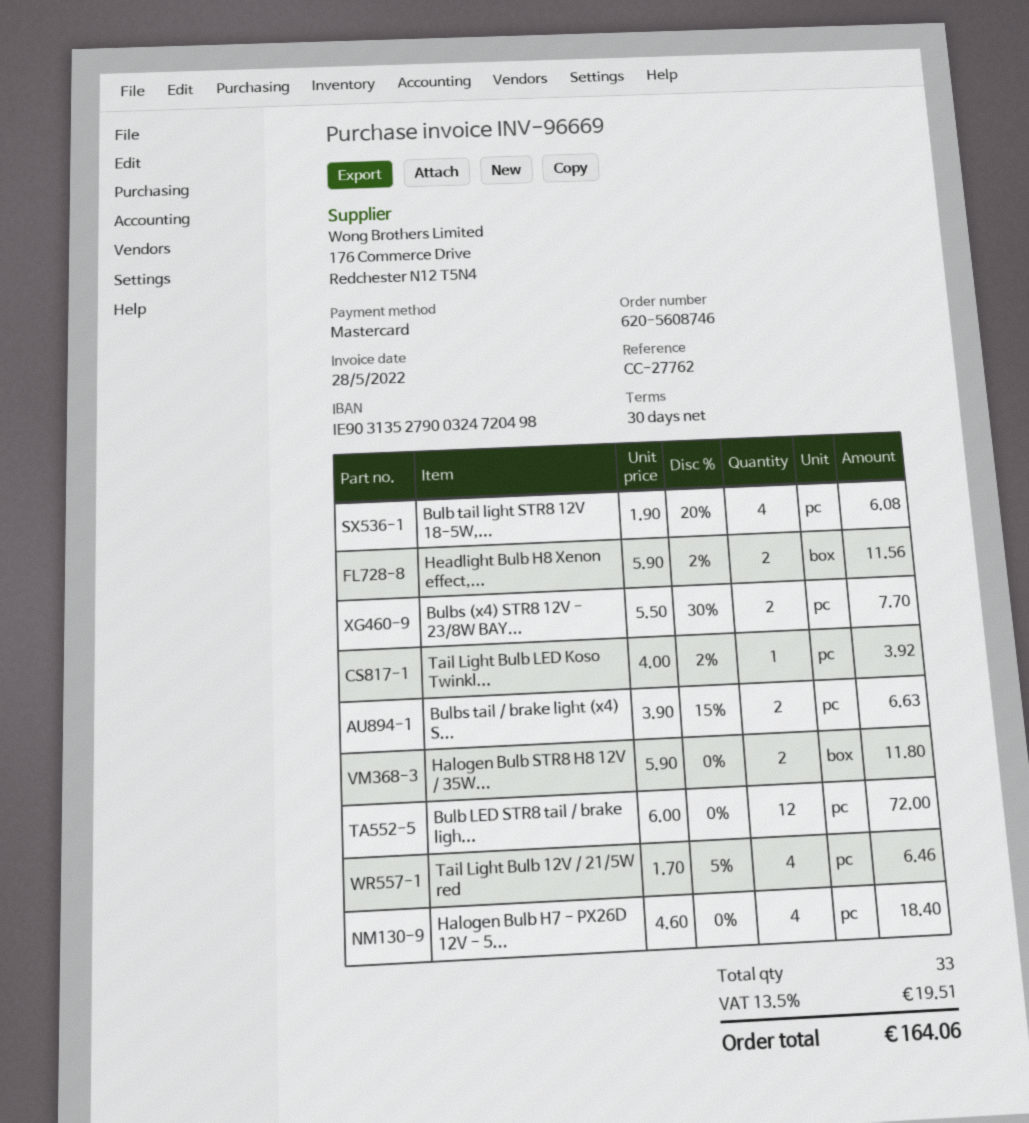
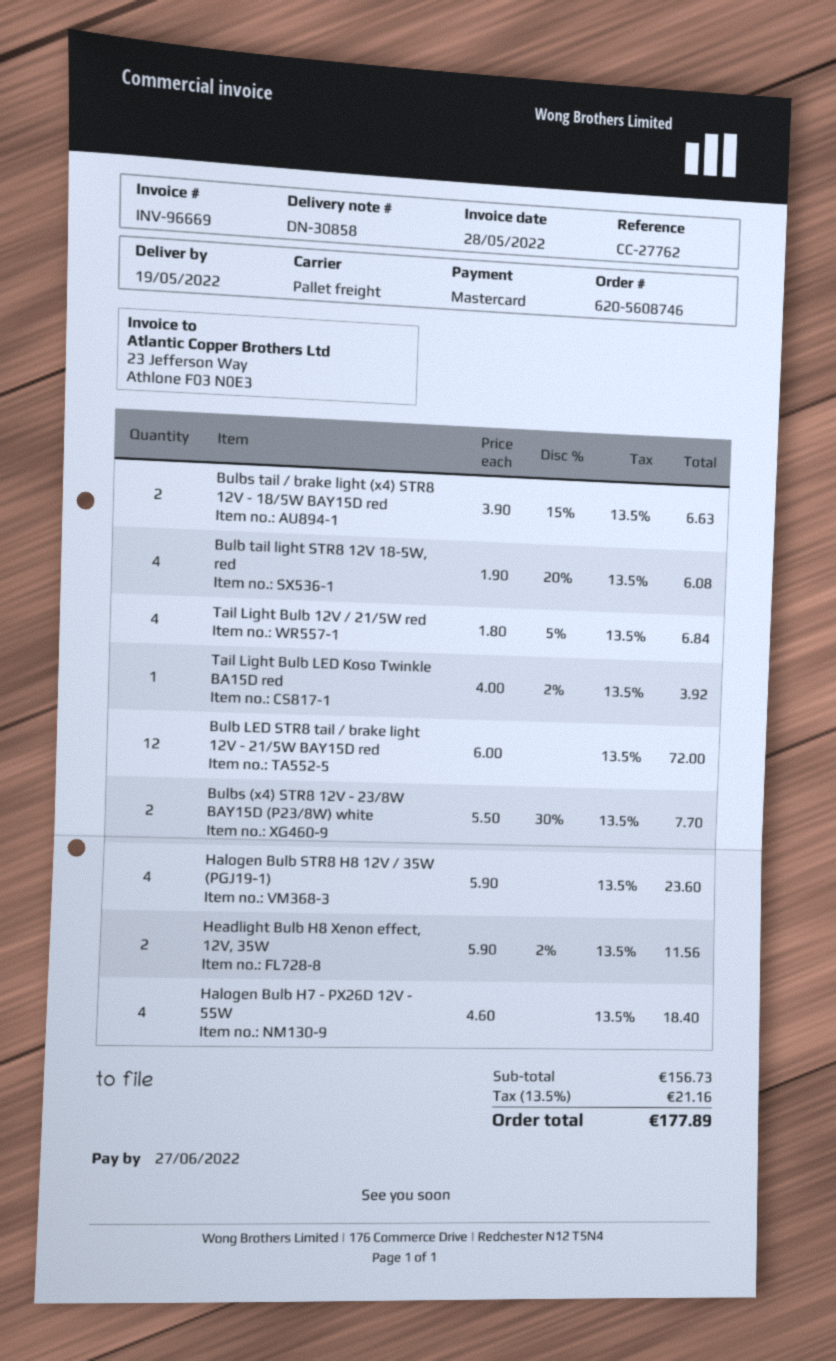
Halogen Bulb STR8 H8 12V / 35W...: 2 x 5.90 = 11.80 -> 4 x 5.90 = 23.60
Tail Light Bulb 12V / 21/5W red: 4 x 1.70 - 5% = 6.46 -> 4 x 1.80 - 5% = 6.84
tax: 13.5% = 19.51 -> 13.5% = 21.16
total: 164.06 -> 177.89

